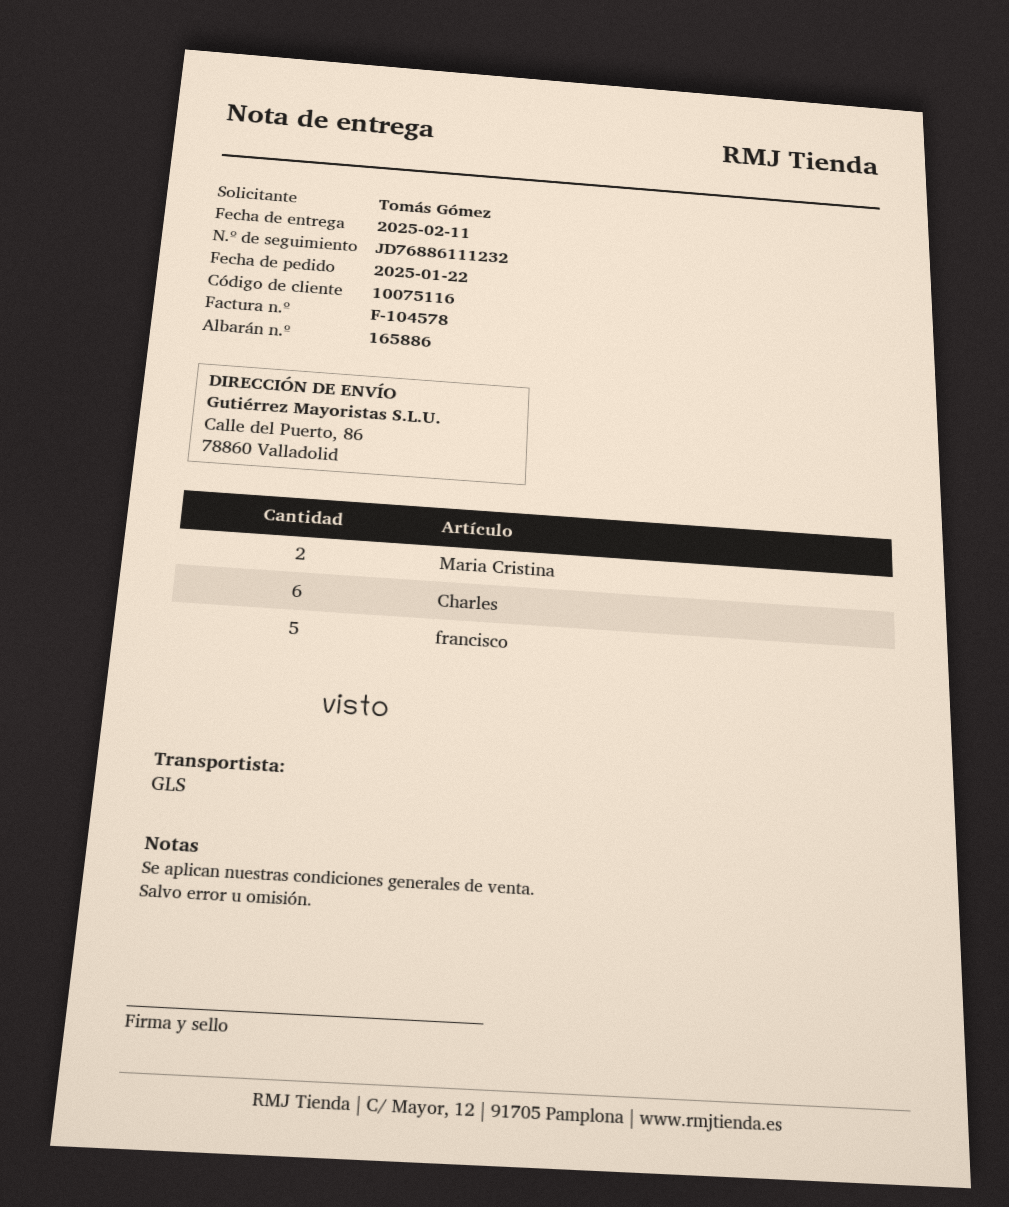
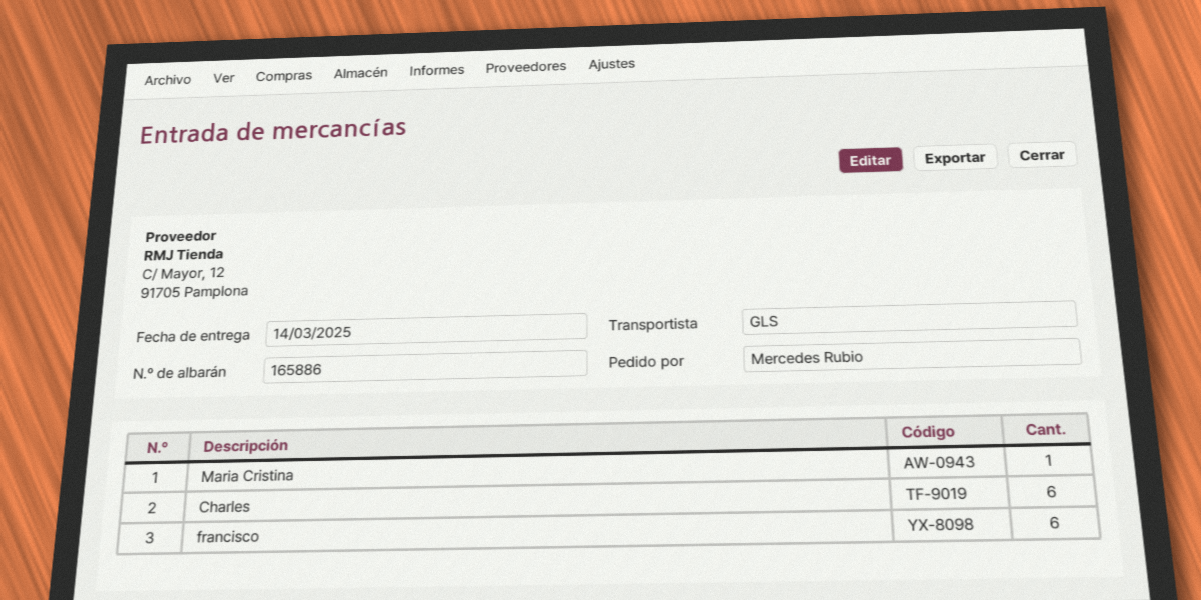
delivery date: 2025-02-11 -> 2025-03-14
ordered by: Tomás Gómez -> Mercedes Rubio
Maria Cristina: 2 -> 1
francisco: 5 -> 6

